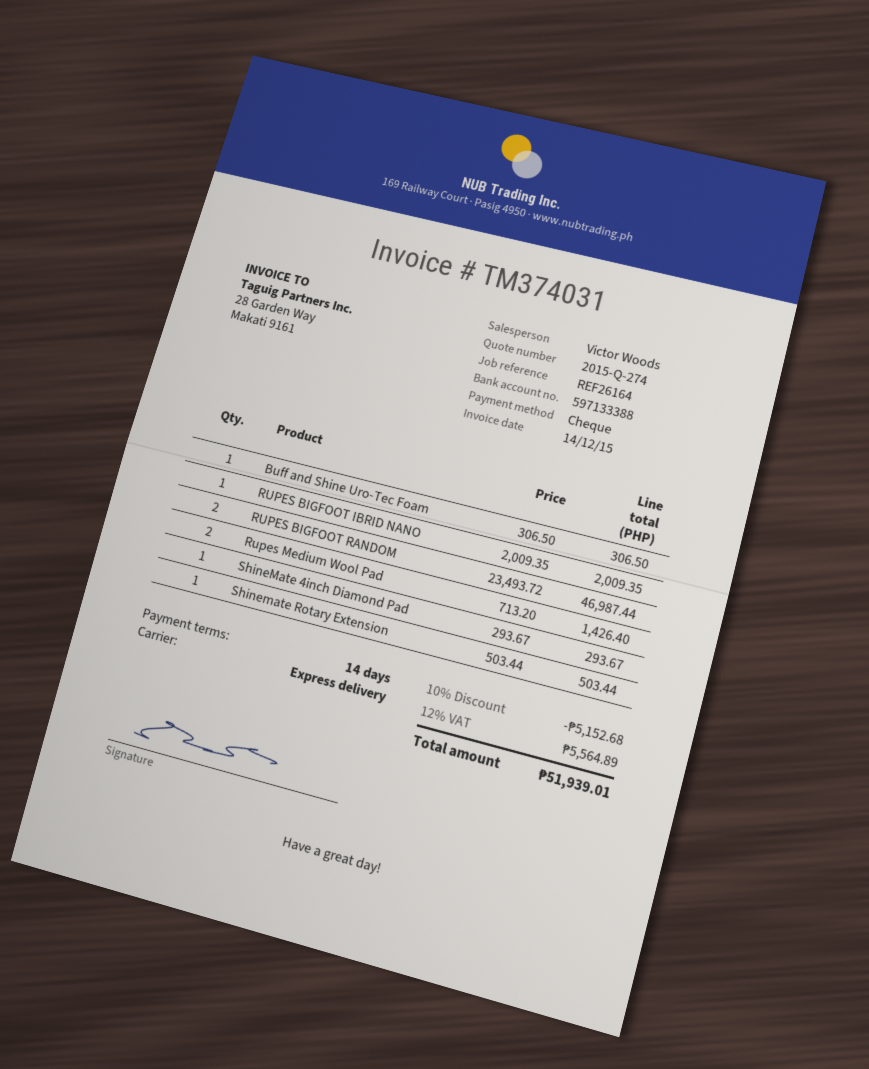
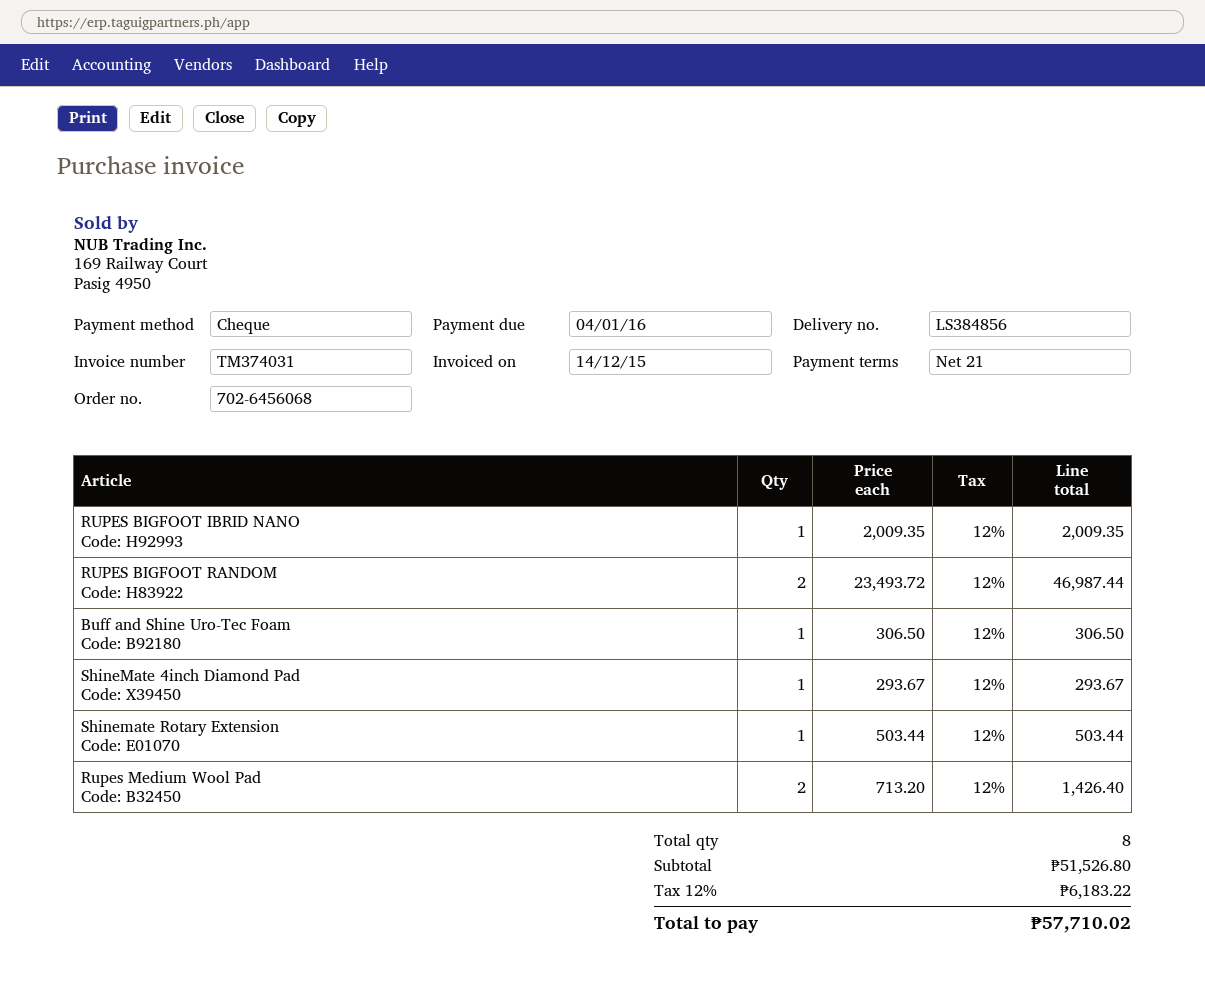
payment terms: 14 days -> 21 days
discount: 10% = 5152.68 -> none
tax: 12% = 5564.89 -> 12% = 6183.22
total: 51939.01 -> 57710.02

